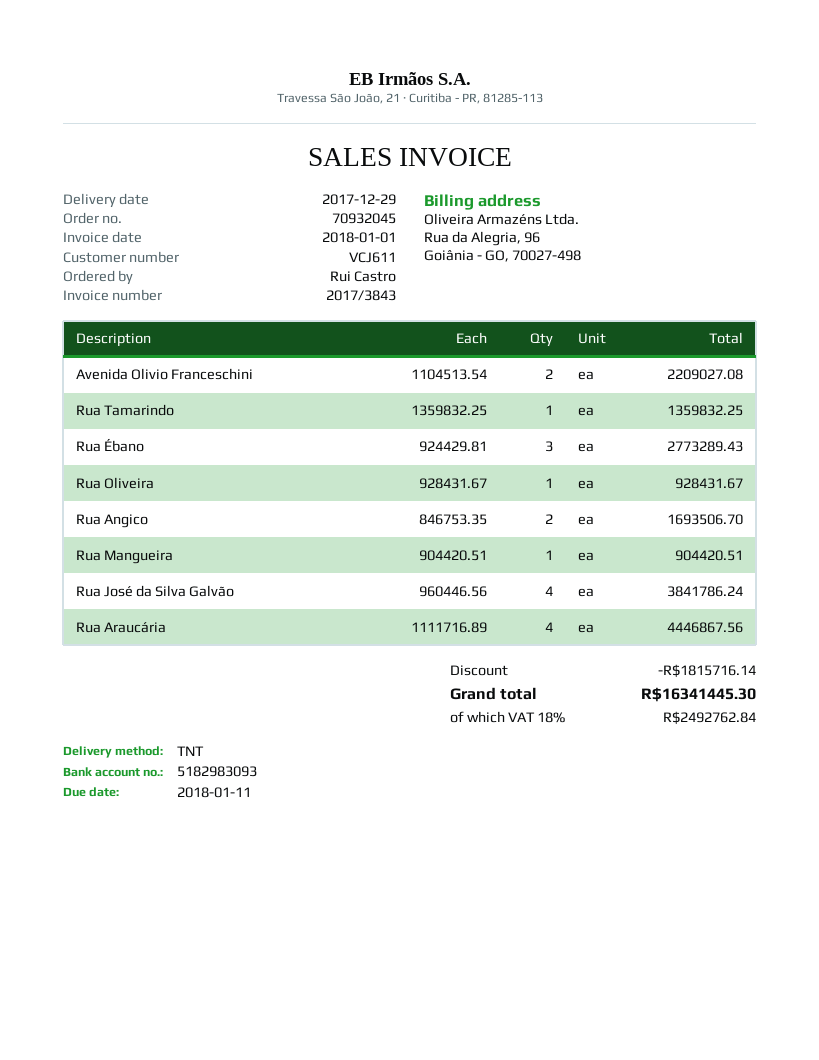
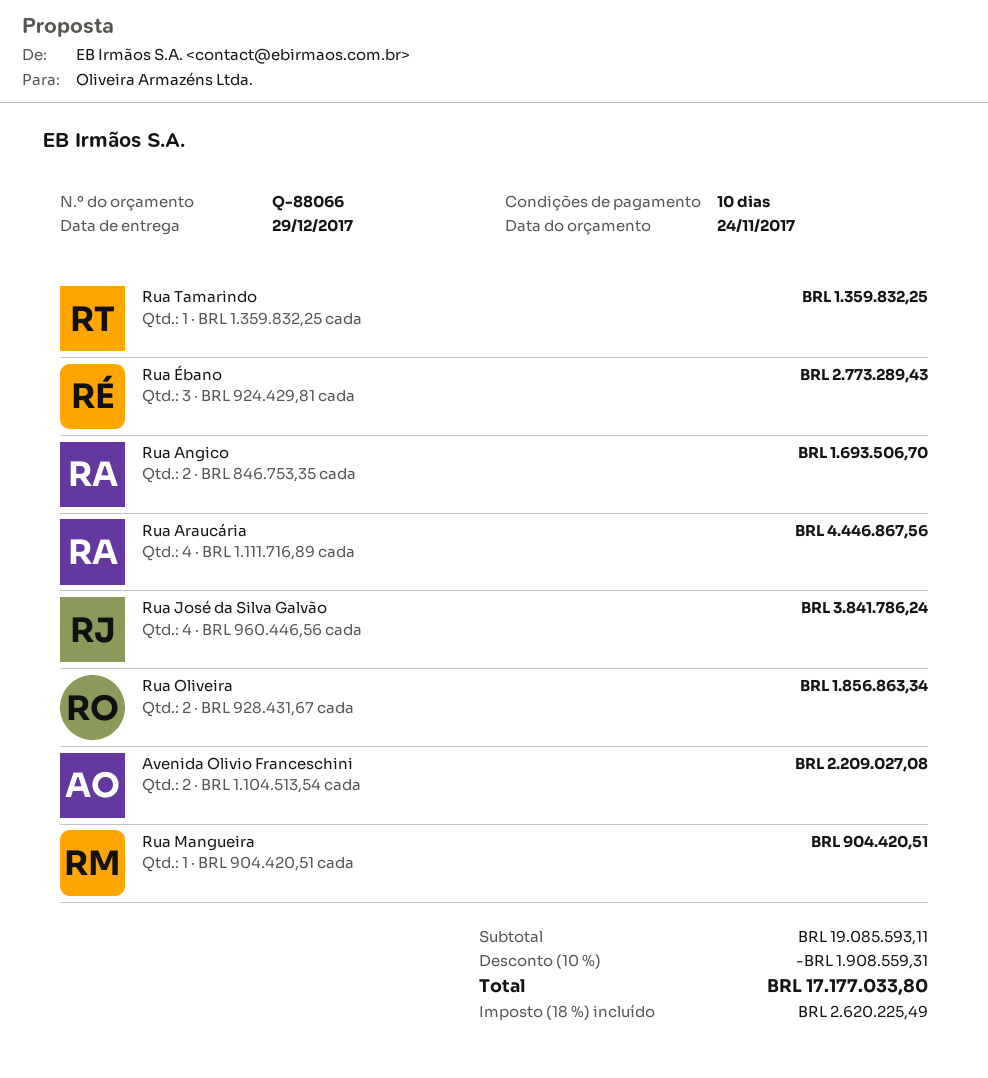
Rua Oliveira: 1 x 928431.67 = 928431.67 -> 2 x 928431.67 = 1856863.34
discount: 1815716.14 -> 1908559.31
tax: 18% = 2492762.84 -> 18% = 2620225.49
total: 16341445.30 -> 17177033.80

